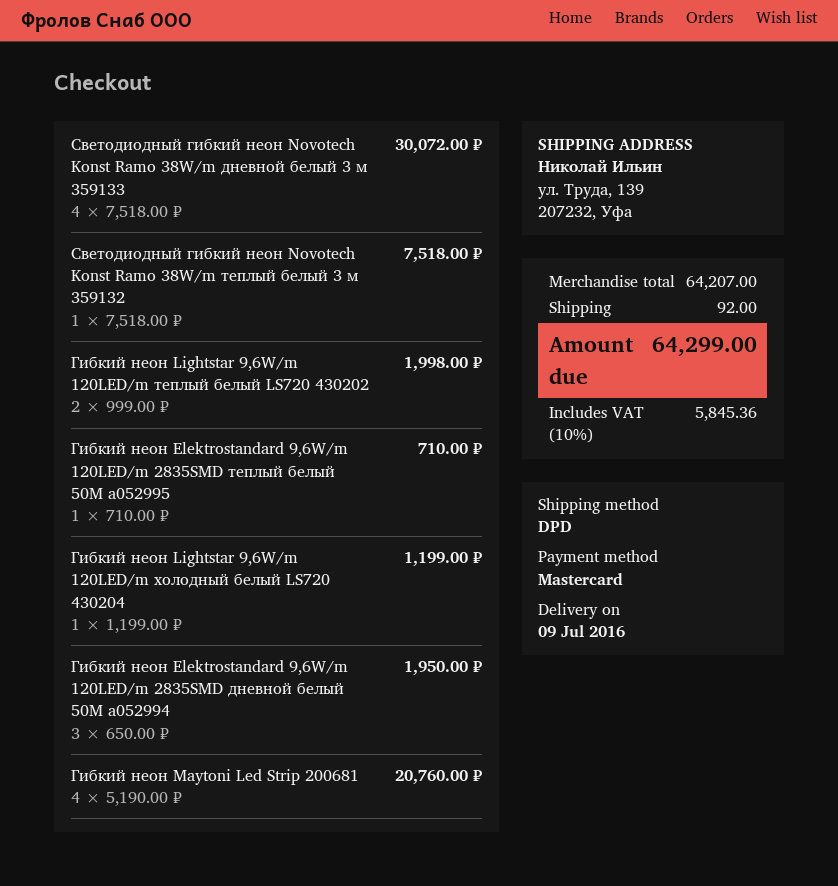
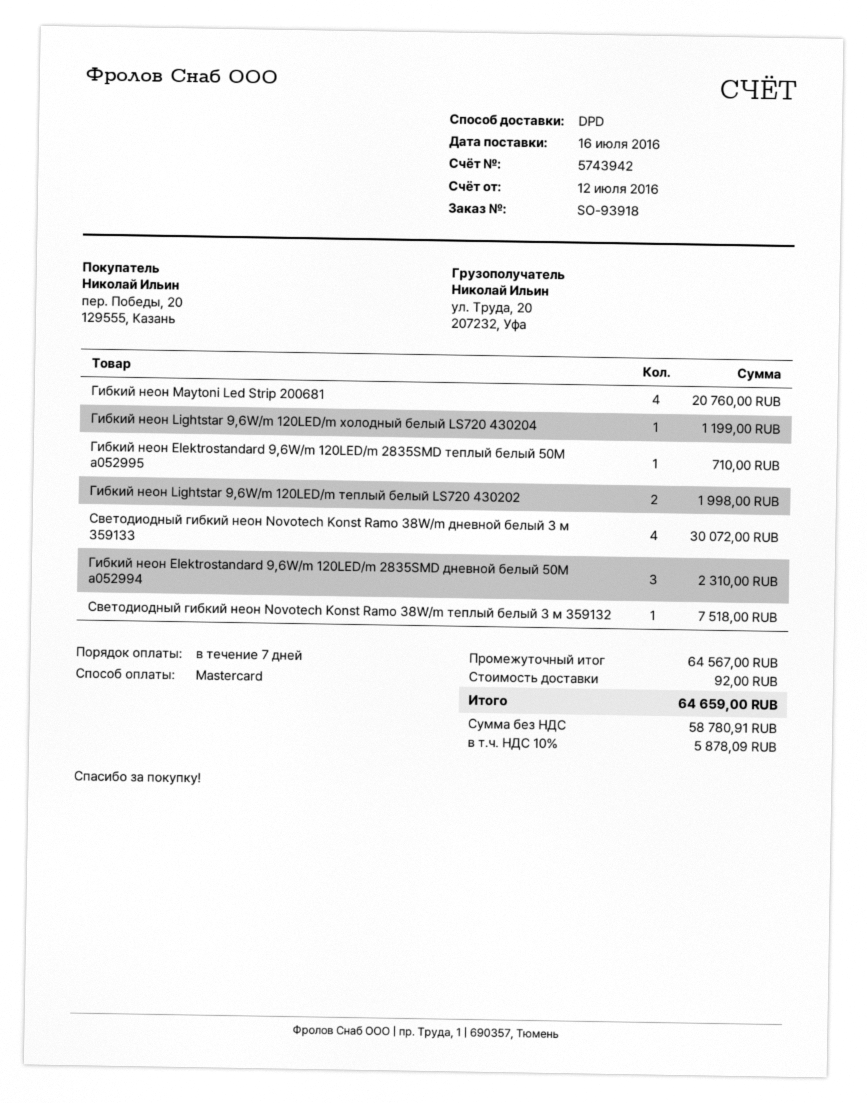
delivery date: 2016-07-09 -> 2016-07-16
ship to: ул. Труда, 139, 207232, Уфа -> ул. Труда, 20, 207232, Уфа
Гибкий неон Elektrostandard 9,6W/m 120LED/m 2835SMD дневной белый 50M a052994: 3 for 1950.00 -> 3 for 2310.00
subtotal: 64207.00 -> 64567.00
tax: 10% = 5845.36 -> 10% = 5878.09
total: 64299.00 -> 64659.00

